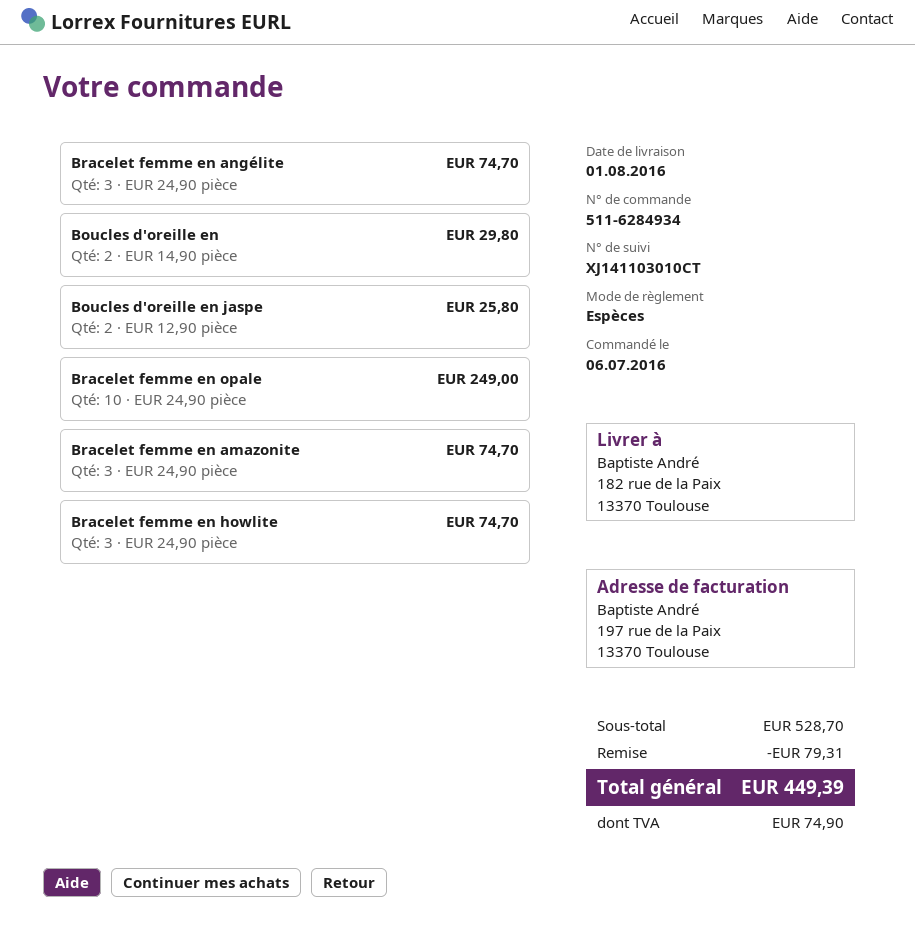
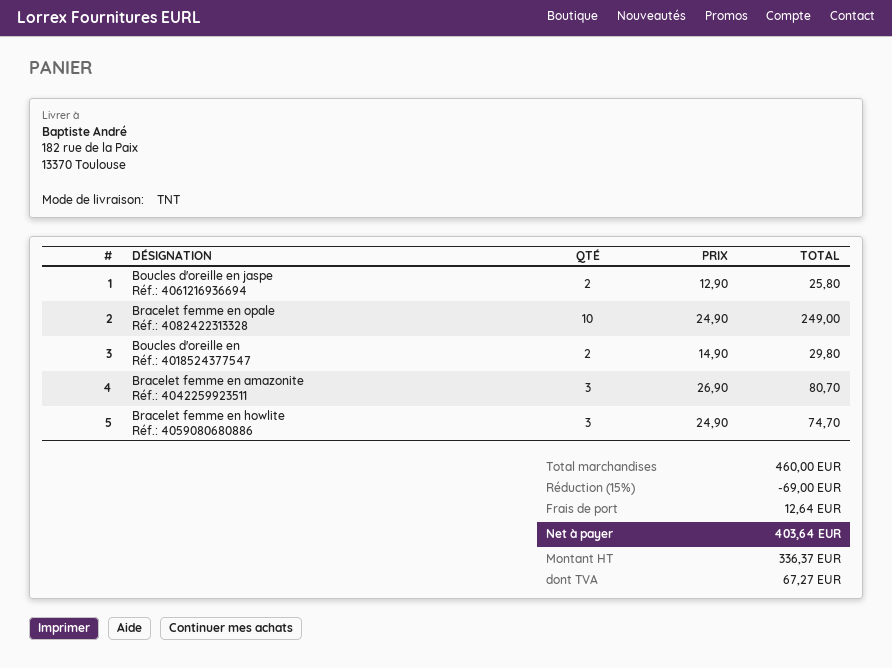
Bracelet femme en angélite: 3 x 24.90 = 74.70 -> none
Bracelet femme en amazonite: 3 x 24.90 = 74.70 -> 3 x 26.90 = 80.70
subtotal: 528.70 -> 460.00
discount: 79.31 -> 69.00
shipping: none -> 12.64
tax: 74.90 -> 67.27
total: 449.39 -> 403.64

